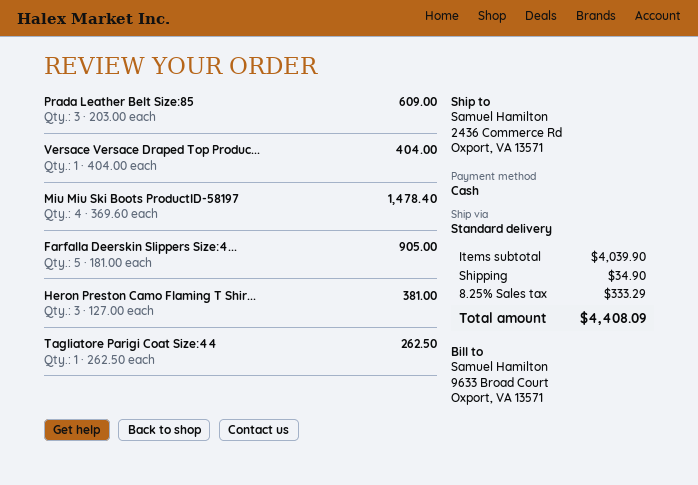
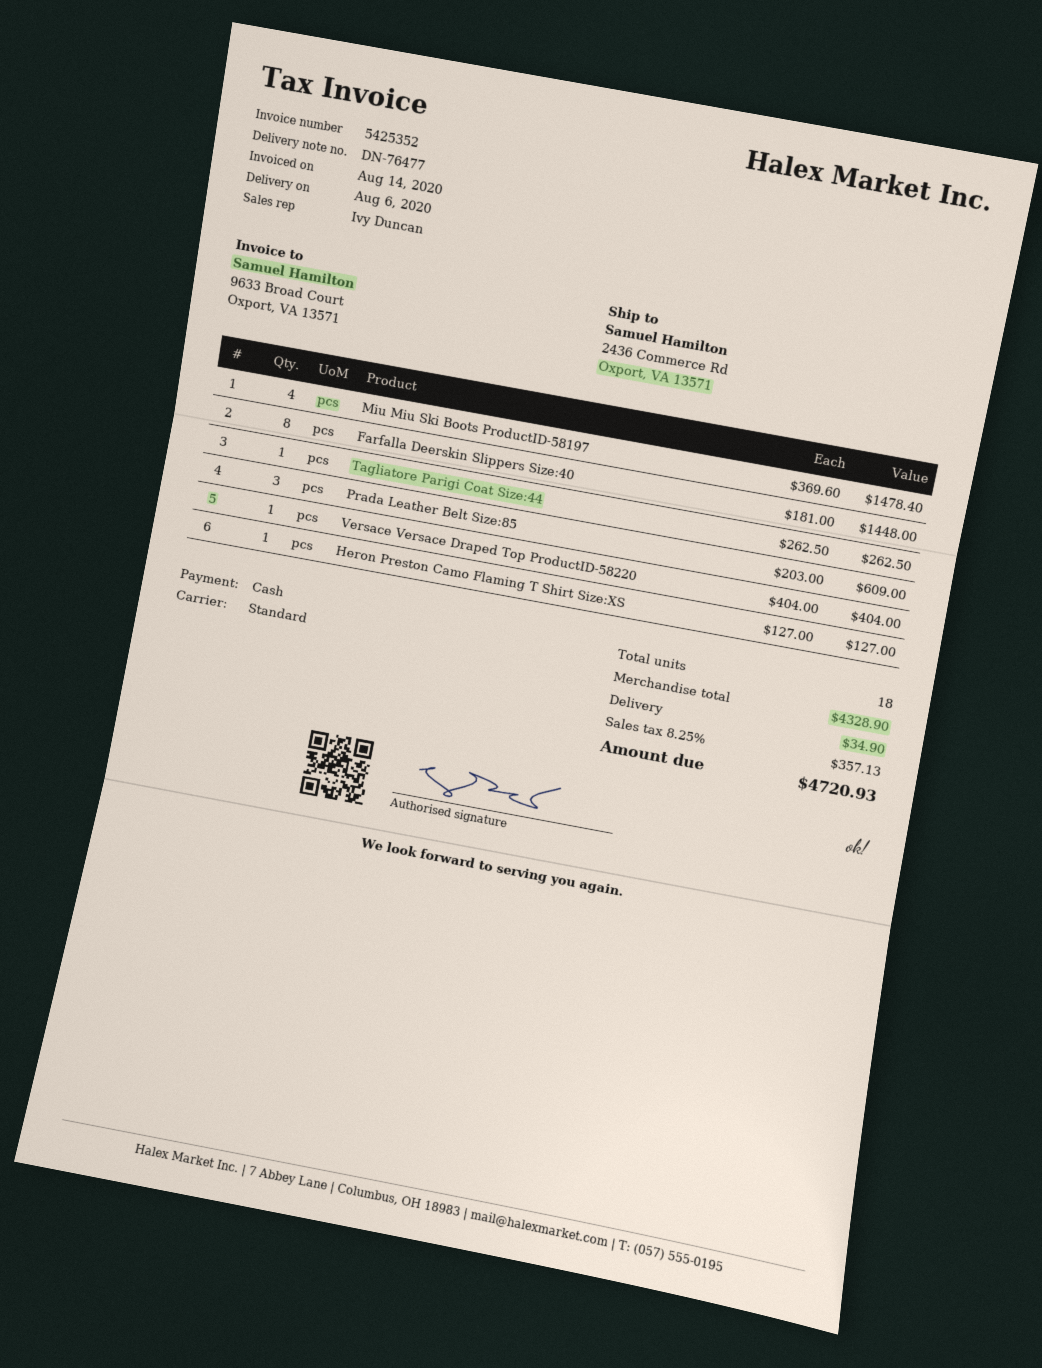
Farfalla Deerskin Slippers Size:4...: 5 x 181.00 = 905.00 -> 8 x 181.00 = 1448.00
Heron Preston Camo Flaming T Shir...: 3 x 127.00 = 381.00 -> 1 x 127.00 = 127.00
subtotal: 4039.90 -> 4328.90
tax: 8.25% = 333.29 -> 8.25% = 357.13
total: 4408.09 -> 4720.93

